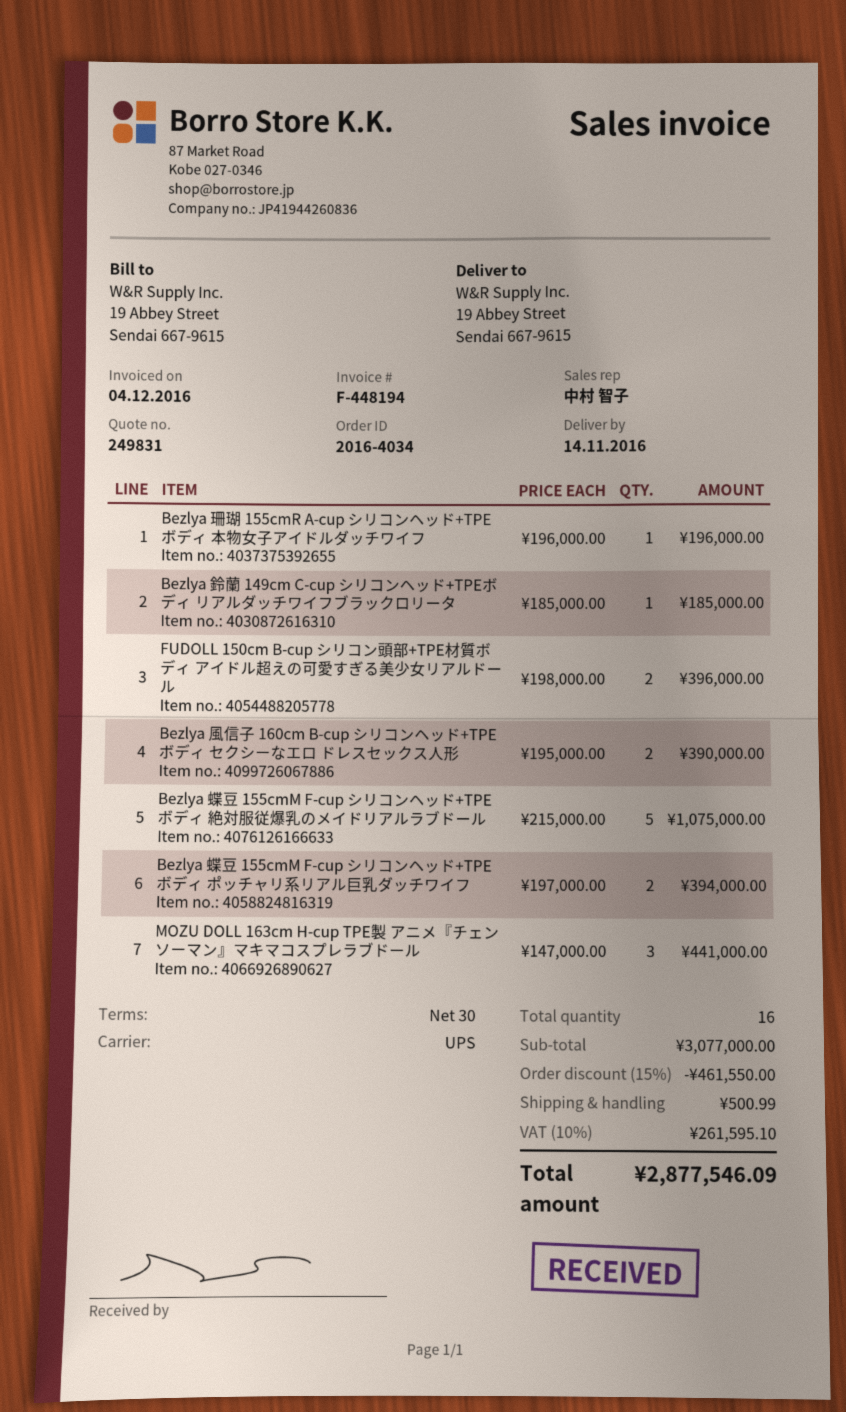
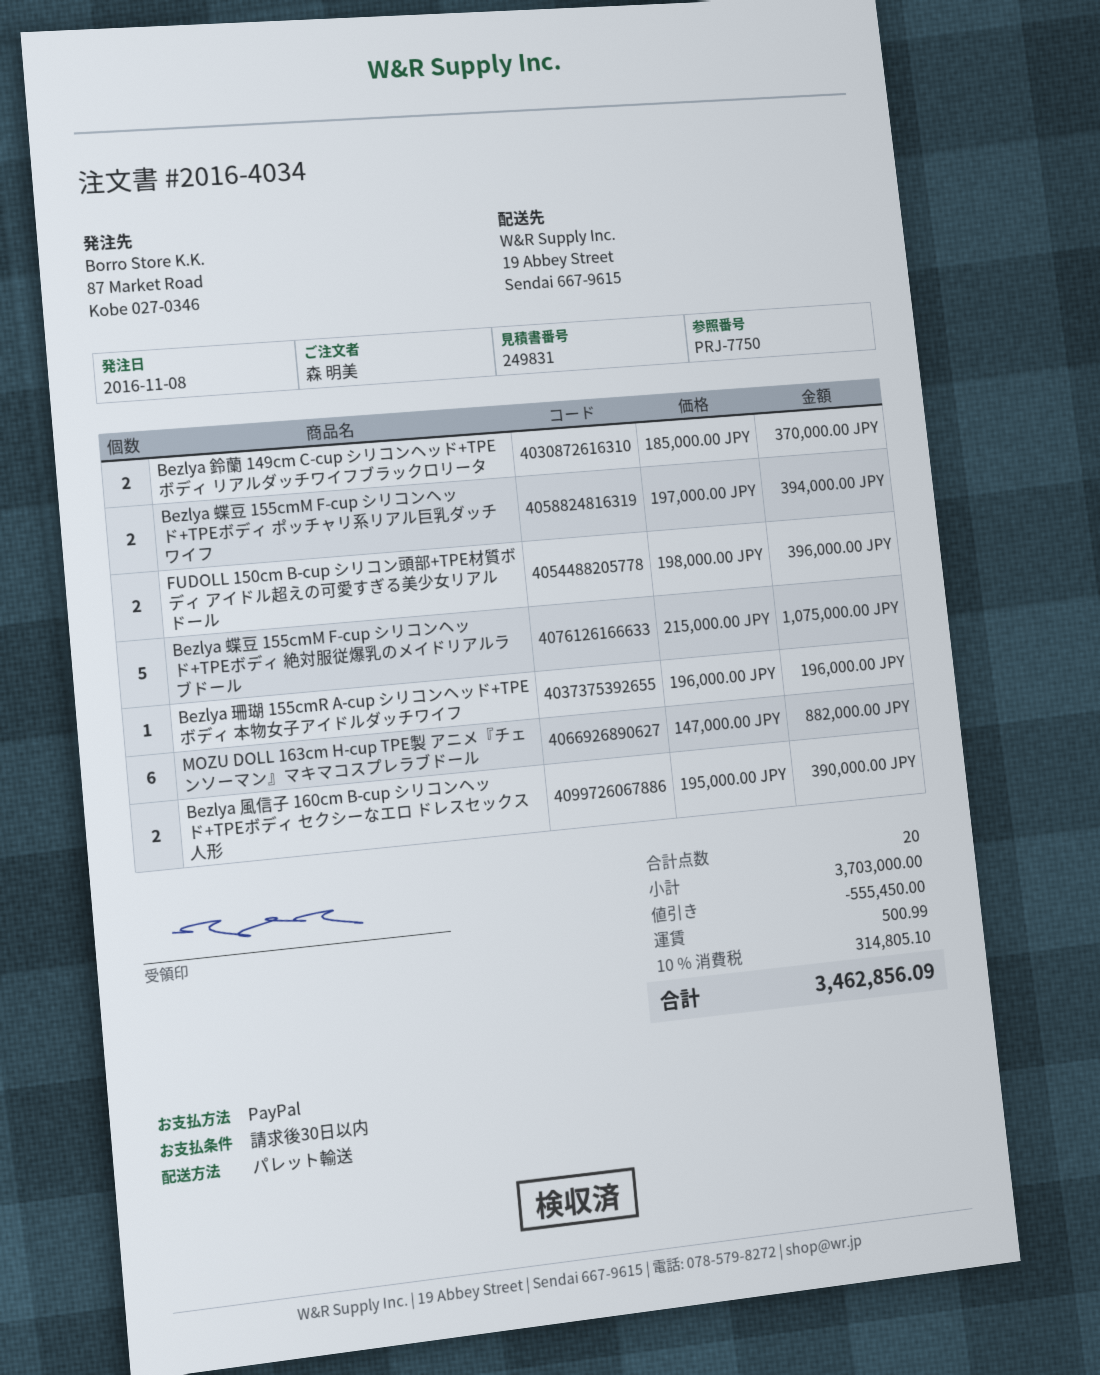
shipping method: UPS -> pallet freight
Bezlya 鈴蘭 149cm C-cup シリコンヘッド+TPEボディ リアルダッチワイフブラックロリータ: 1 x 185000.00 = 185000.00 -> 2 x 185000.00 = 370000.00
MOZU DOLL 163cm H-cup TPE製 アニメ『チェンソーマン』マキマコスプレラブドール: 3 x 147000.00 = 441000.00 -> 6 x 147000.00 = 882000.00
total quantity: 16 -> 20
subtotal: 3077000.00 -> 3703000.00
discount: 461550.00 -> 555450.00
tax: 10% = 261595.10 -> 10% = 314805.10
total: 2877546.09 -> 3462856.09

